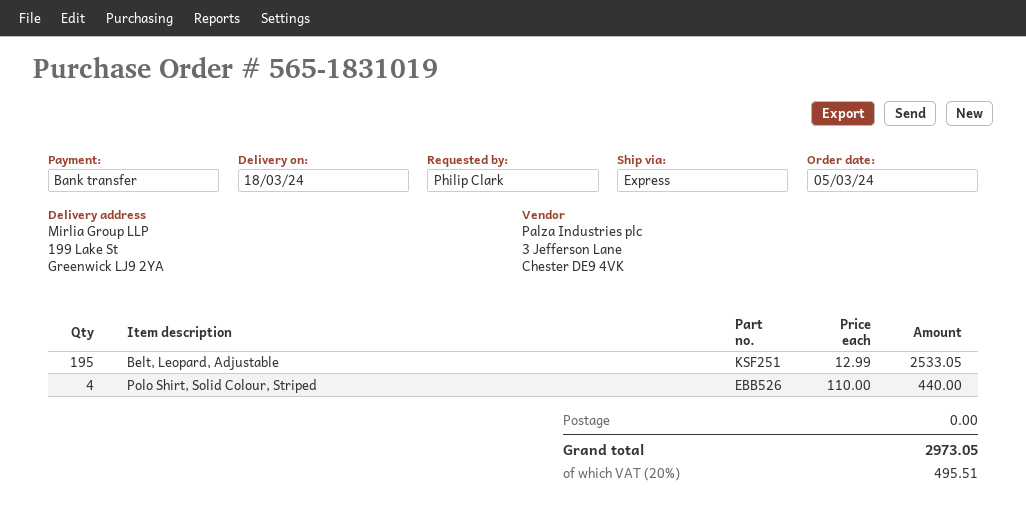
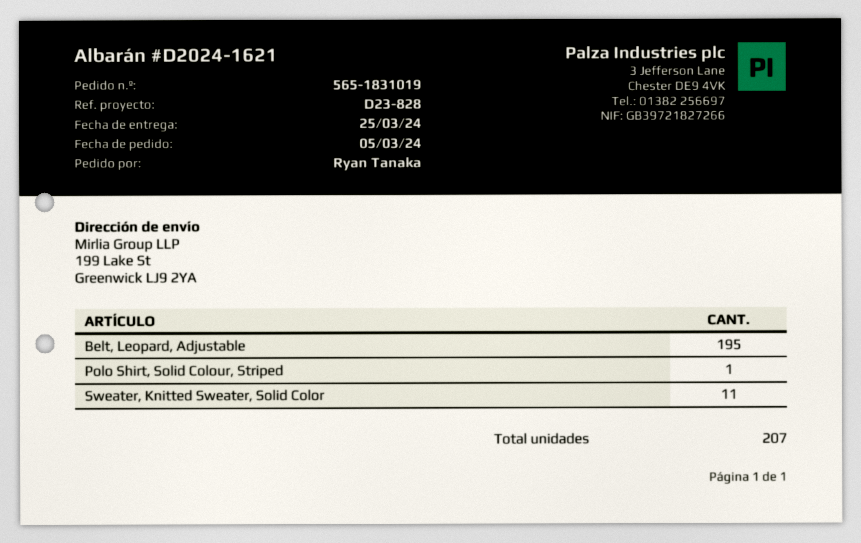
delivery date: 2024-03-18 -> 2024-03-25
ordered by: Philip Clark -> Ryan Tanaka
Polo Shirt, Solid Colour, Striped: 4 -> 1
Sweater, Knitted Sweater, Solid Color: none -> 11

